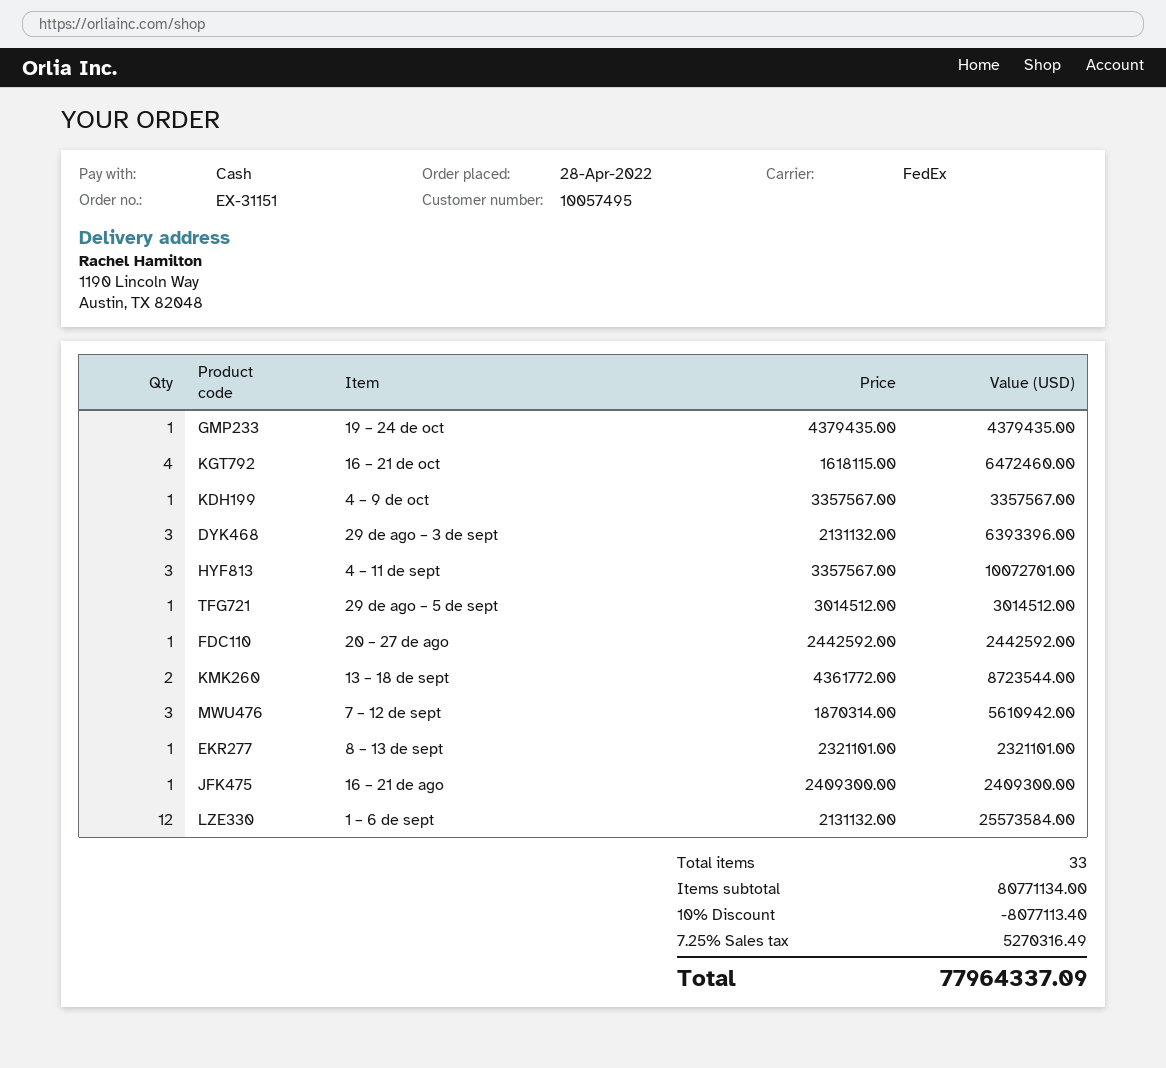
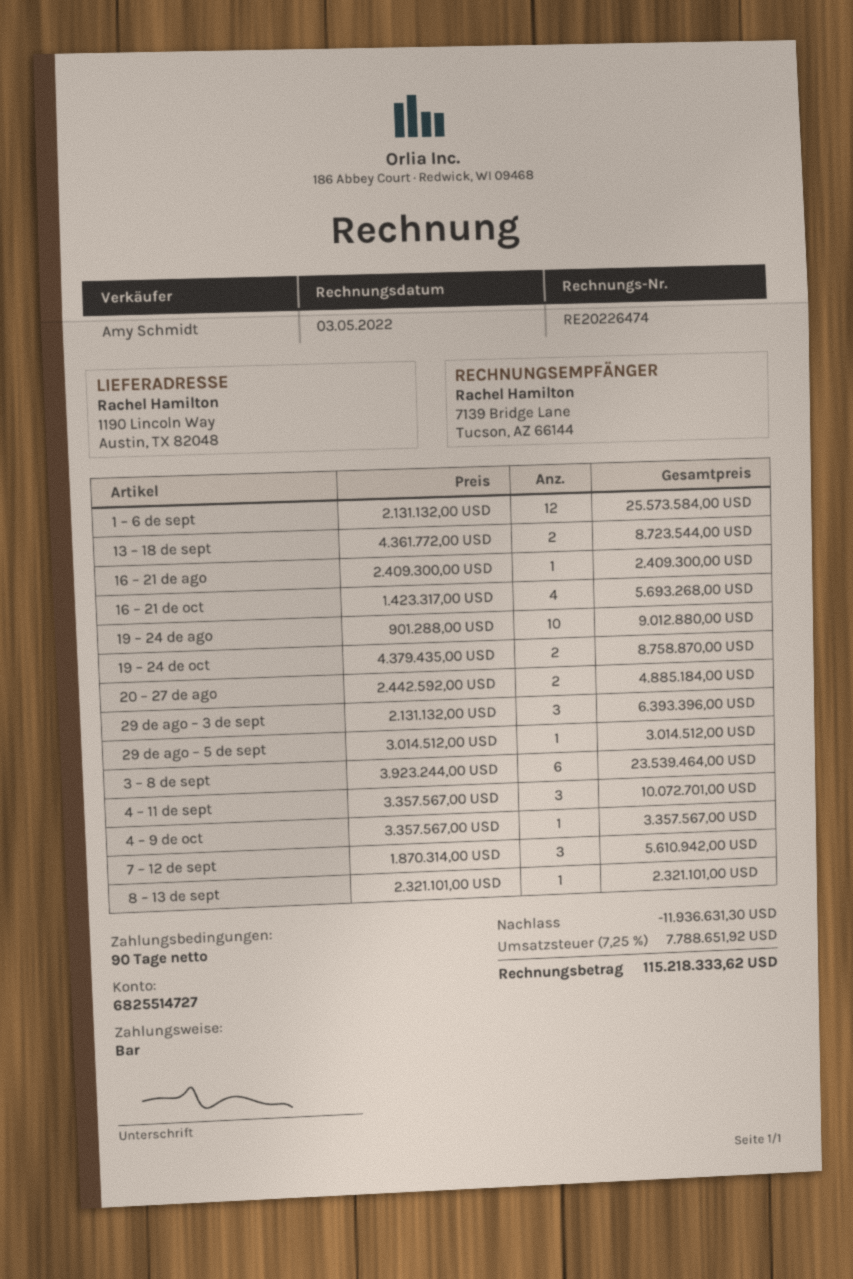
19 – 24 de oct: 1 x 4379435.00 = 4379435.00 -> 2 x 4379435.00 = 8758870.00
16 – 21 de oct: 4 x 1618115.00 = 6472460.00 -> 4 x 1423317.00 = 5693268.00
20 – 27 de ago: 1 x 2442592.00 = 2442592.00 -> 2 x 2442592.00 = 4885184.00
19 – 24 de ago: none -> 10 x 901288.00 = 9012880.00
3 – 8 de sept: none -> 6 x 3923244.00 = 23539464.00
discount: 8077113.40 -> 11936631.30
tax: 7.25% = 5270316.49 -> 7.25% = 7788651.92
total: 77964337.09 -> 115218333.62

